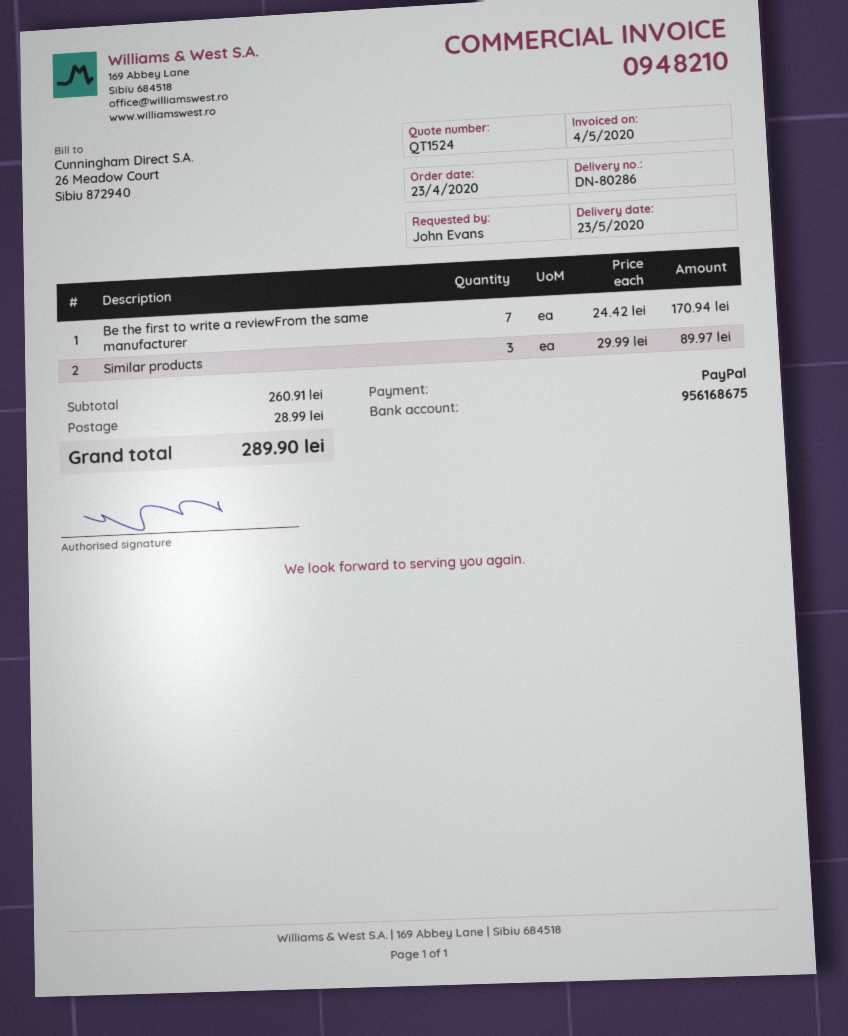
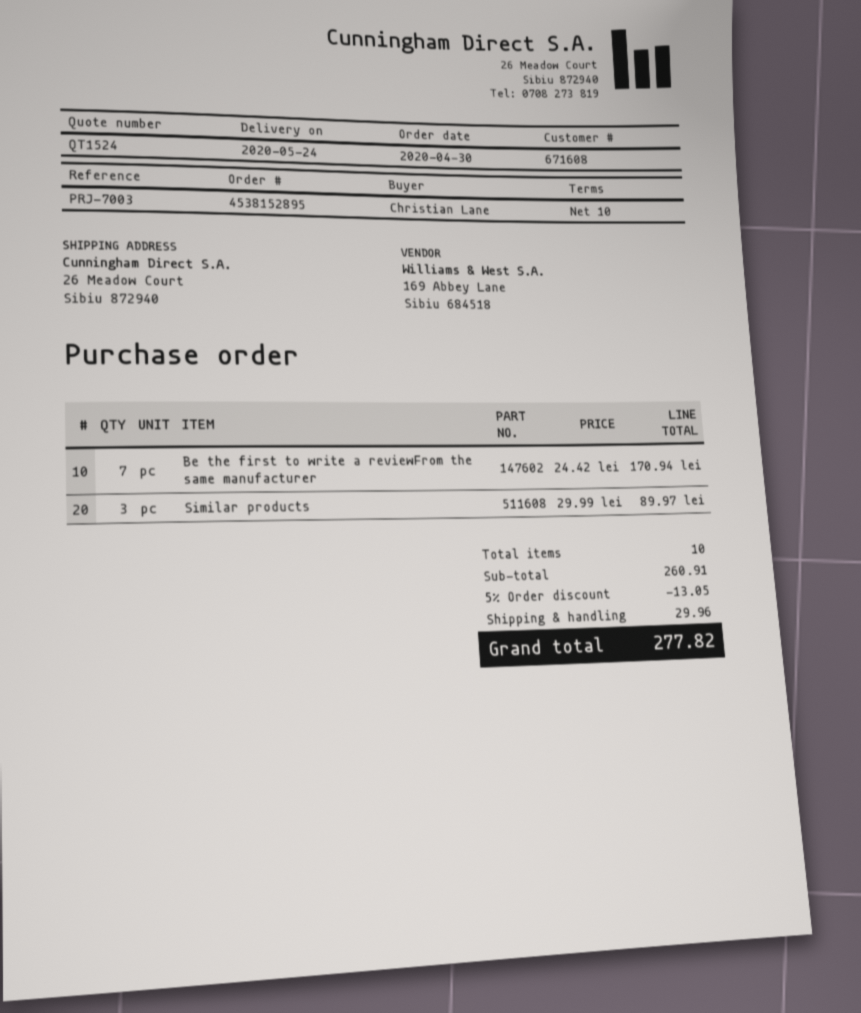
order date: 2020-04-23 -> 2020-04-30
delivery date: 2020-05-23 -> 2020-05-24
ordered by: John Evans -> Christian Lane
discount: none -> 5% = 13.05
shipping: 28.99 -> 29.96
total: 289.90 -> 277.82

